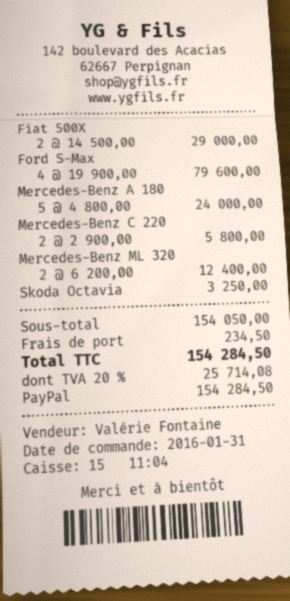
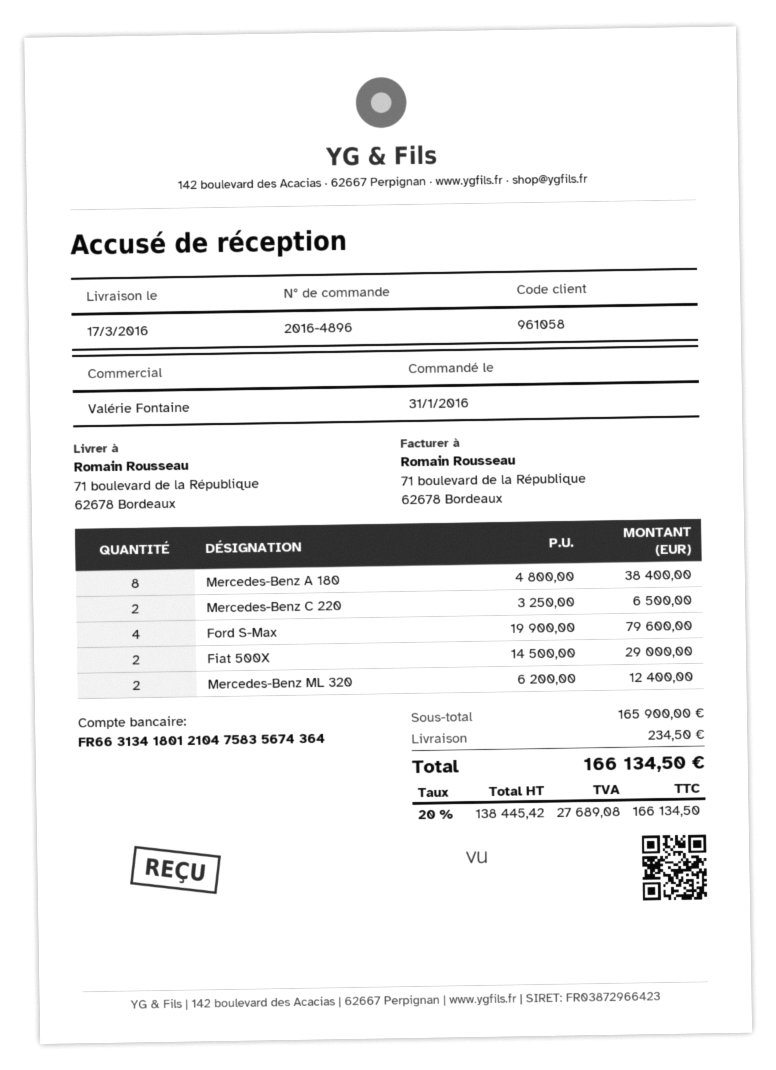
Mercedes-Benz A 180: 5 x 4800.00 = 24000.00 -> 8 x 4800.00 = 38400.00
Mercedes-Benz C 220: 2 x 2900.00 = 5800.00 -> 2 x 3250.00 = 6500.00
Skoda Octavia: 1 x 3250.00 = 3250.00 -> none
subtotal: 154050.00 -> 165900.00
tax: 20% = 25714.08 -> 20% = 27689.08
total: 154284.50 -> 166134.50

